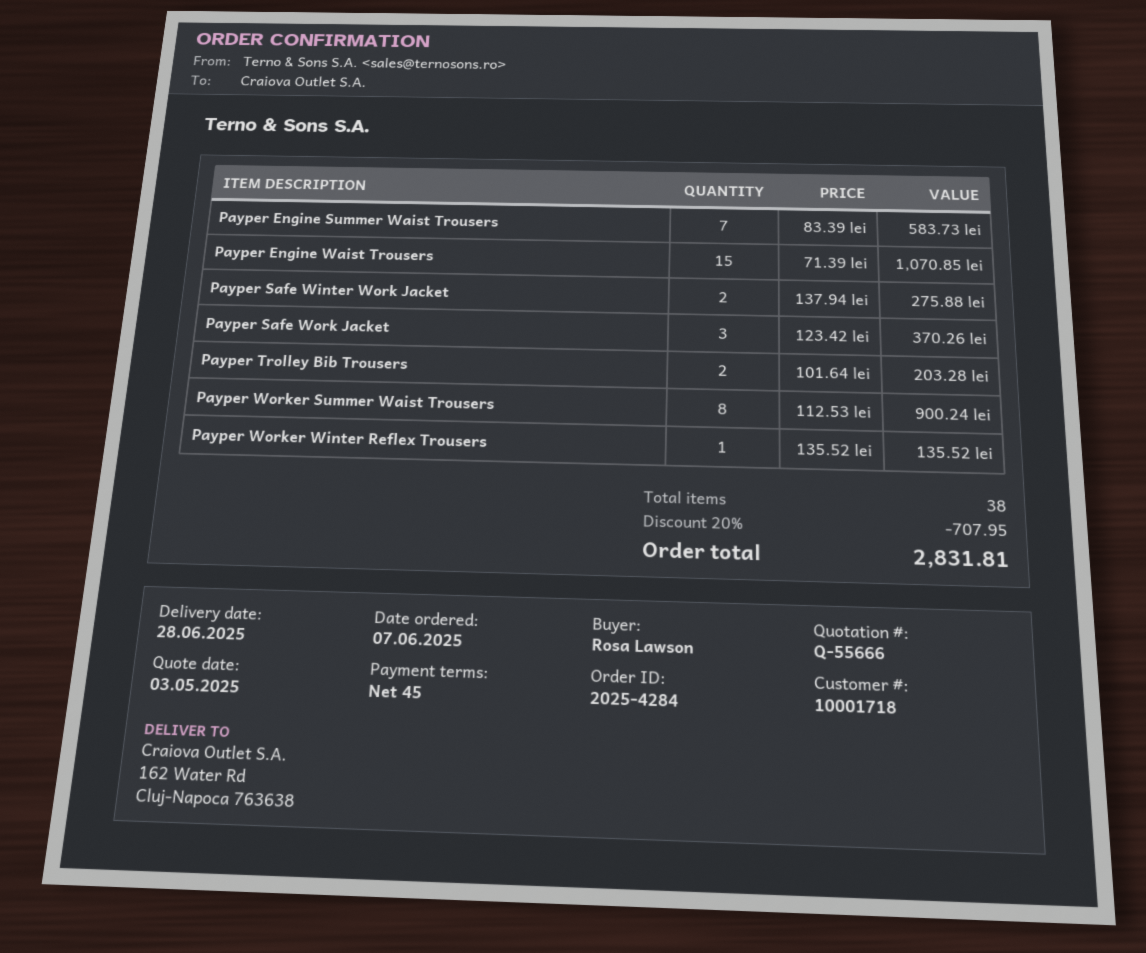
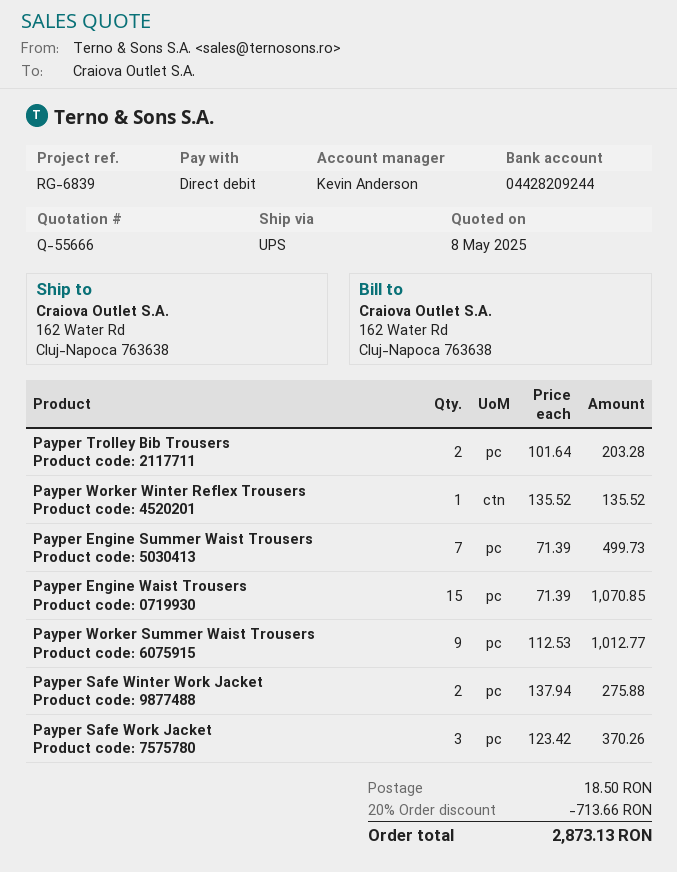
quote date: 2025-05-03 -> 2025-05-08
Payper Engine Summer Waist Trousers: 7 x 83.39 = 583.73 -> 7 x 71.39 = 499.73
Payper Worker Summer Waist Trousers: 8 x 112.53 = 900.24 -> 9 x 112.53 = 1012.77
discount: 20% = 707.95 -> 20% = 713.66
shipping: none -> 18.50
total: 2831.81 -> 2873.13

